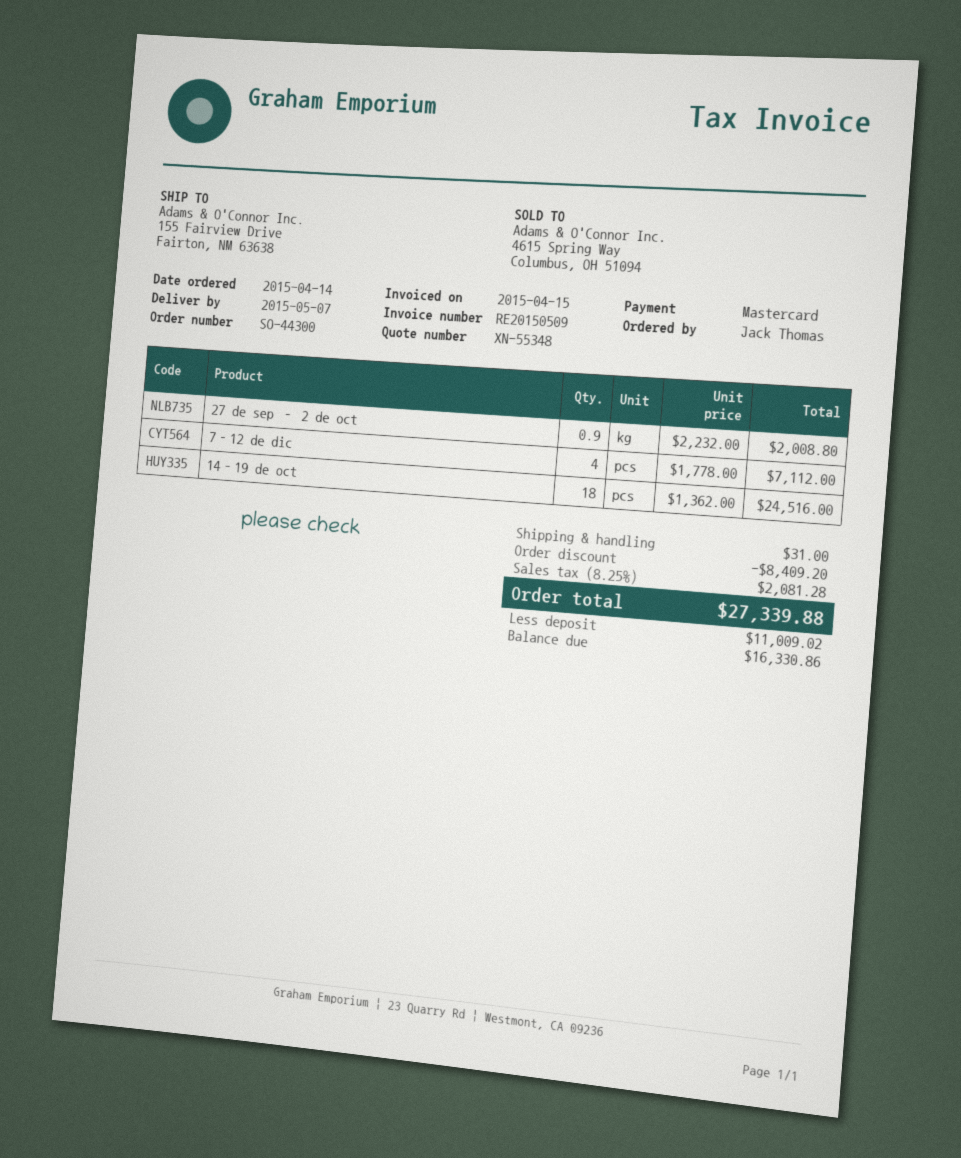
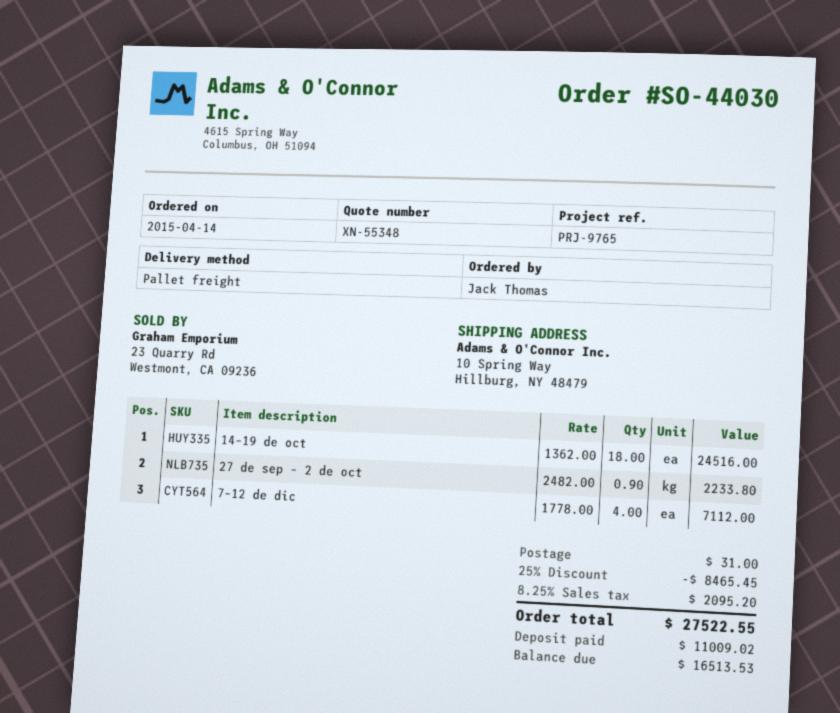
order number: SO-44300 -> SO-44030
ship to: 155 Fairview Drive, Fairton, NM 63638 -> 10 Spring Way, Hillburg, NY 48479
27 de sep – 2 de oct: 0.9 x 2232.00 = 2008.80 -> 0.9 x 2482.00 = 2233.80
discount: 8409.20 -> 8465.45
tax: 8.25% = 2081.28 -> 8.25% = 2095.20
total: 27339.88 -> 27522.55
balance: 16330.86 -> 16513.53

